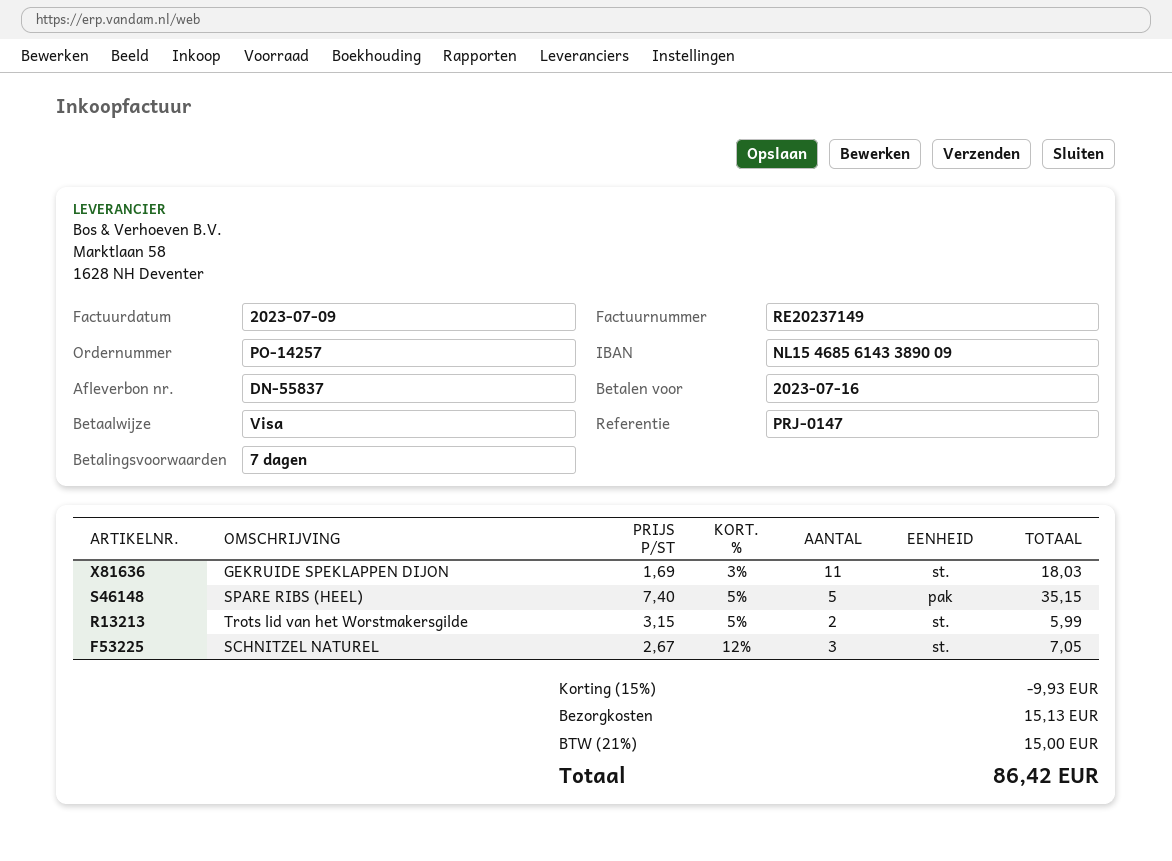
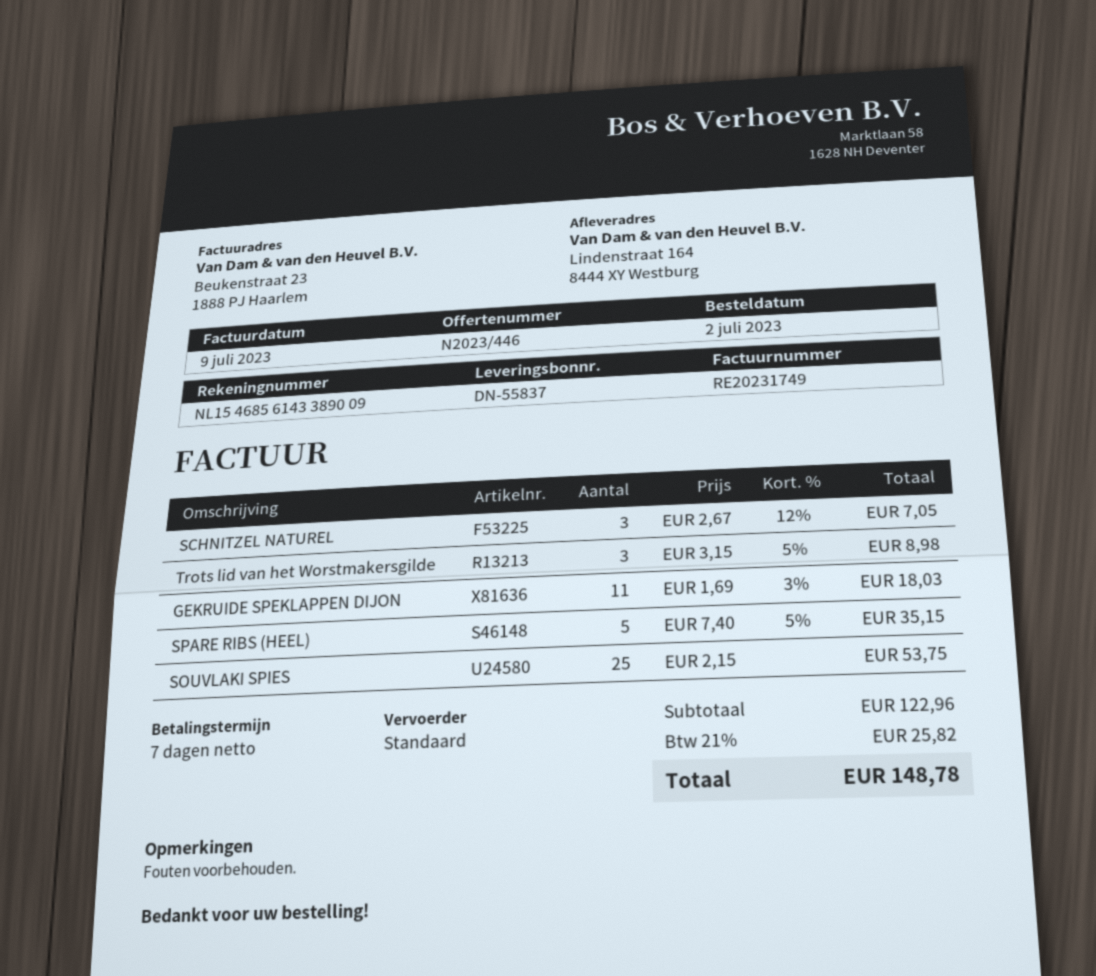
invoice number: RE20237149 -> RE20231749
Trots lid van het Worstmakersgilde: 2 x 3.15 - 5% = 5.99 -> 3 x 3.15 - 5% = 8.98
SOUVLAKI SPIES: none -> 25 x 2.15 = 53.75
discount: 15% = 9.93 -> none
shipping: 15.13 -> none
tax: 21% = 15.00 -> 21% = 25.82
total: 86.42 -> 148.78

